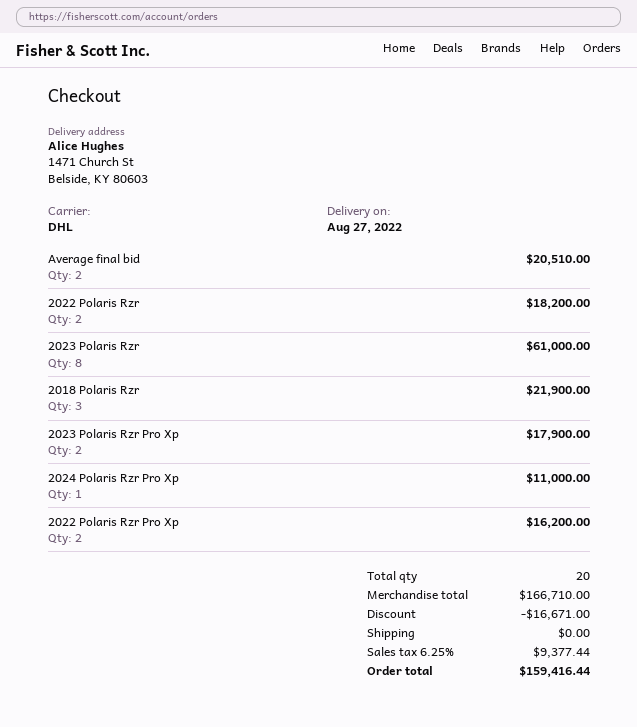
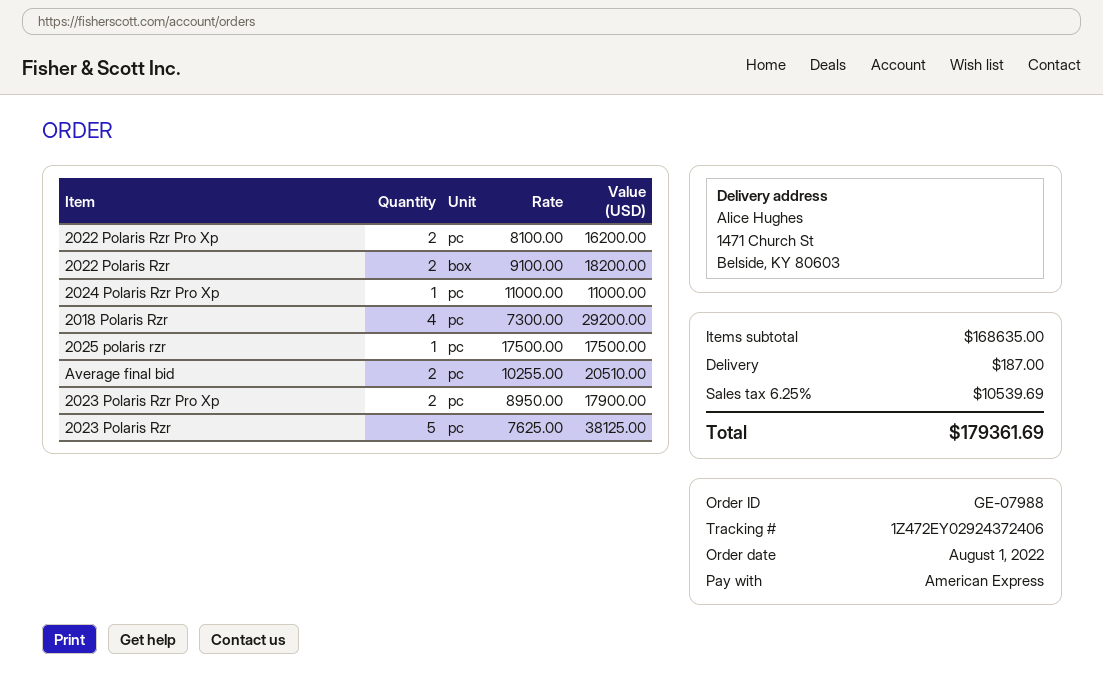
2023 Polaris Rzr: 8 for 61000.00 -> 5 for 38125.00
2018 Polaris Rzr: 3 for 21900.00 -> 4 for 29200.00
2025 polaris rzr: none -> 1 for 17500.00
subtotal: 166710.00 -> 168635.00
discount: 16671.00 -> none
shipping: 0.00 -> 187.00
tax: 6.25% = 9377.44 -> 6.25% = 10539.69
total: 159416.44 -> 179361.69

